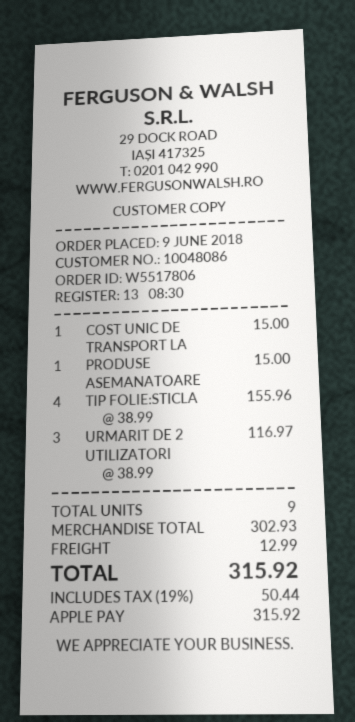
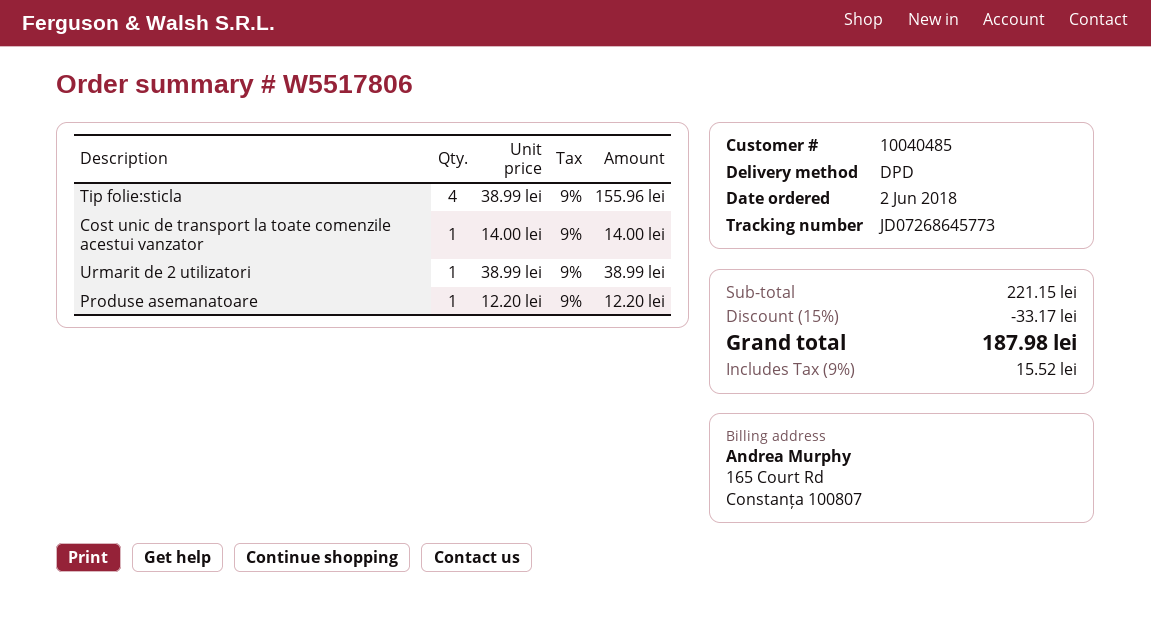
order date: 2018-06-09 -> 2018-06-02
customer number: 10048086 -> 10040485
COST UNIC DE TRANSPORT LA: 1 x 15.00 = 15.00 -> 1 x 14.00 = 14.00
PRODUSE ASEMANATOARE: 1 x 15.00 = 15.00 -> 1 x 12.20 = 12.20
URMARIT DE 2 UTILIZATORI: 3 x 38.99 = 116.97 -> 1 x 38.99 = 38.99
subtotal: 302.93 -> 221.15
discount: none -> 15% = 33.17
shipping: 12.99 -> none
tax: 19% = 50.44 -> 9% = 15.52
total: 315.92 -> 187.98

